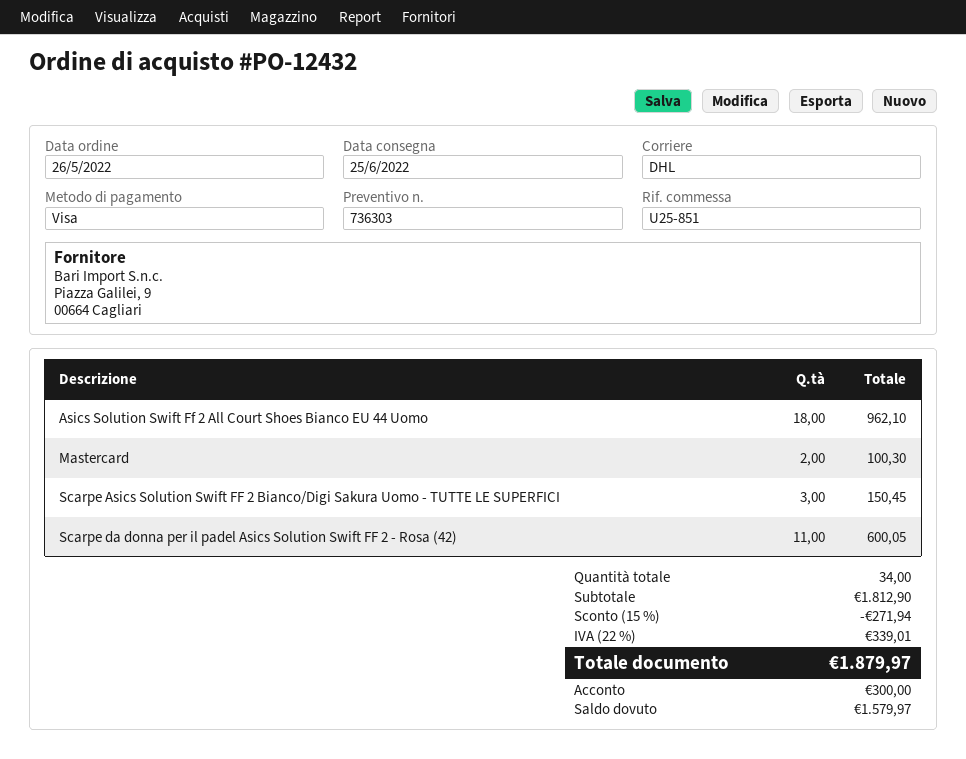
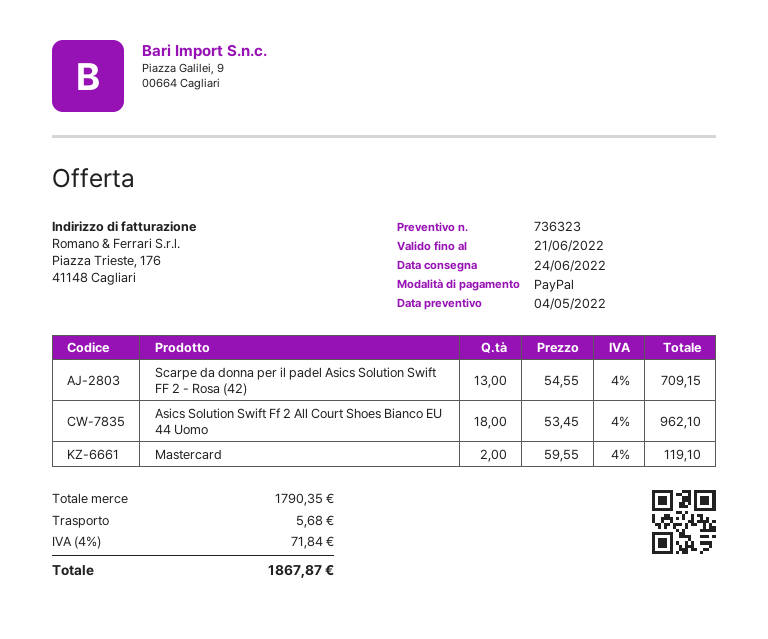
quote number: 736303 -> 736323
delivery date: 2022-06-25 -> 2022-06-24
payment method: Visa -> PayPal
Mastercard: 2 for 100.30 -> 2 for 119.10
Scarpe Asics Solution Swift FF 2 Bianco/Digi Sakura Uomo - TUTTE LE SUPERFICI: 3 for 150.45 -> none
Scarpe da donna per il padel Asics Solution Swift FF 2 - Rosa (42): 11 for 600.05 -> 13 for 709.15
subtotal: 1812.90 -> 1790.35
discount: 15% = 271.94 -> none
shipping: none -> 5.68
tax: 22% = 339.01 -> 4% = 71.84
total: 1879.97 -> 1867.87

